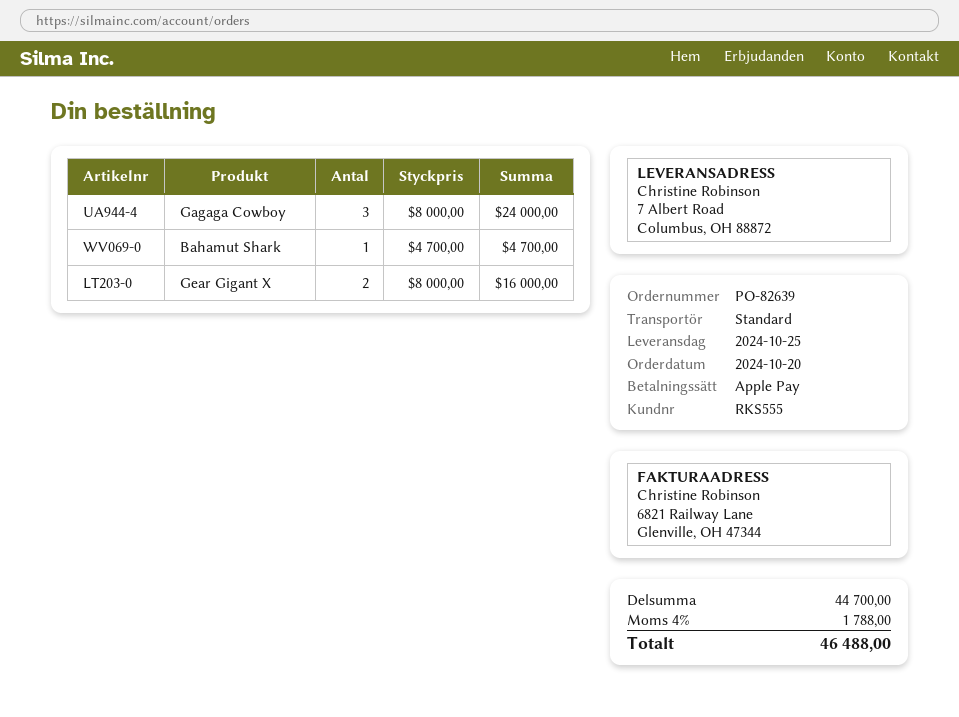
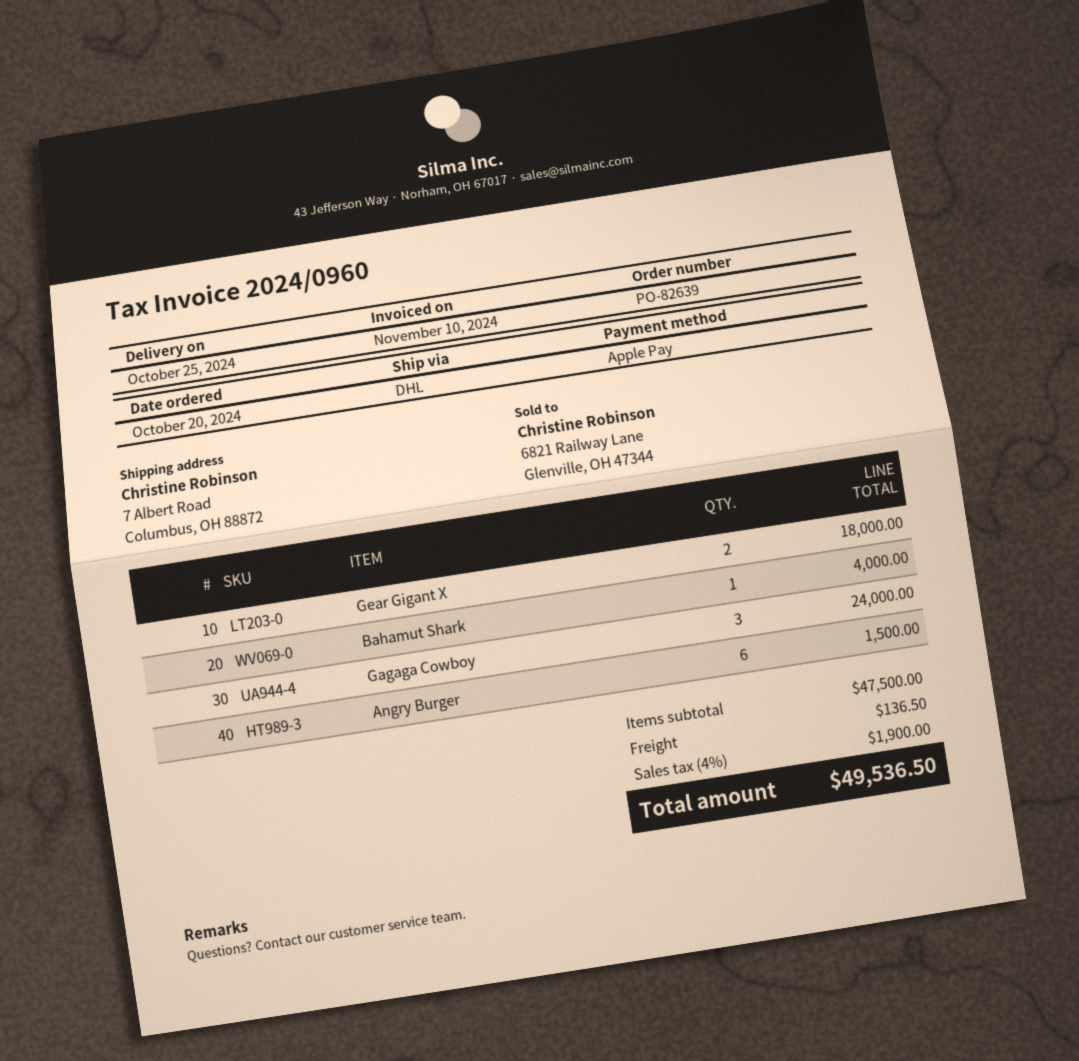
shipping method: standard -> DHL
Bahamut Shark: 1 for 4700.00 -> 1 for 4000.00
Gear Gigant X: 2 for 16000.00 -> 2 for 18000.00
Angry Burger: none -> 6 for 1500.00
subtotal: 44700.00 -> 47500.00
shipping: none -> 136.50
tax: 4% = 1788.00 -> 4% = 1900.00
total: 46488.00 -> 49536.50

